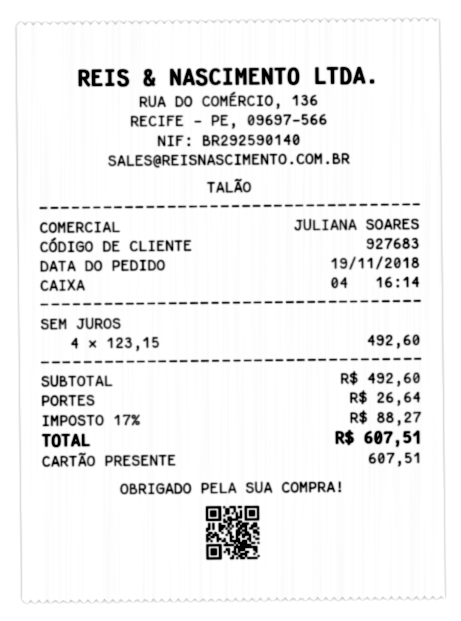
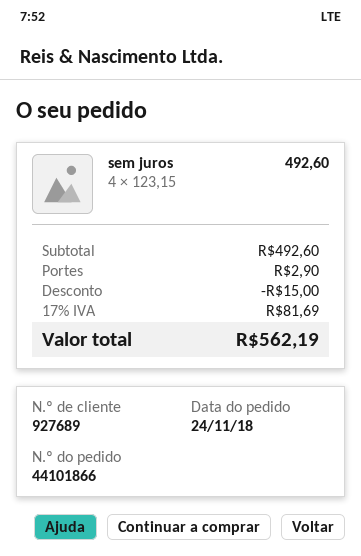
order date: 2018-11-19 -> 2018-11-24
customer number: 927683 -> 927689
discount: none -> 15.00
shipping: 26.64 -> 2.90
tax: 17% = 88.27 -> 17% = 81.69
total: 607.51 -> 562.19

